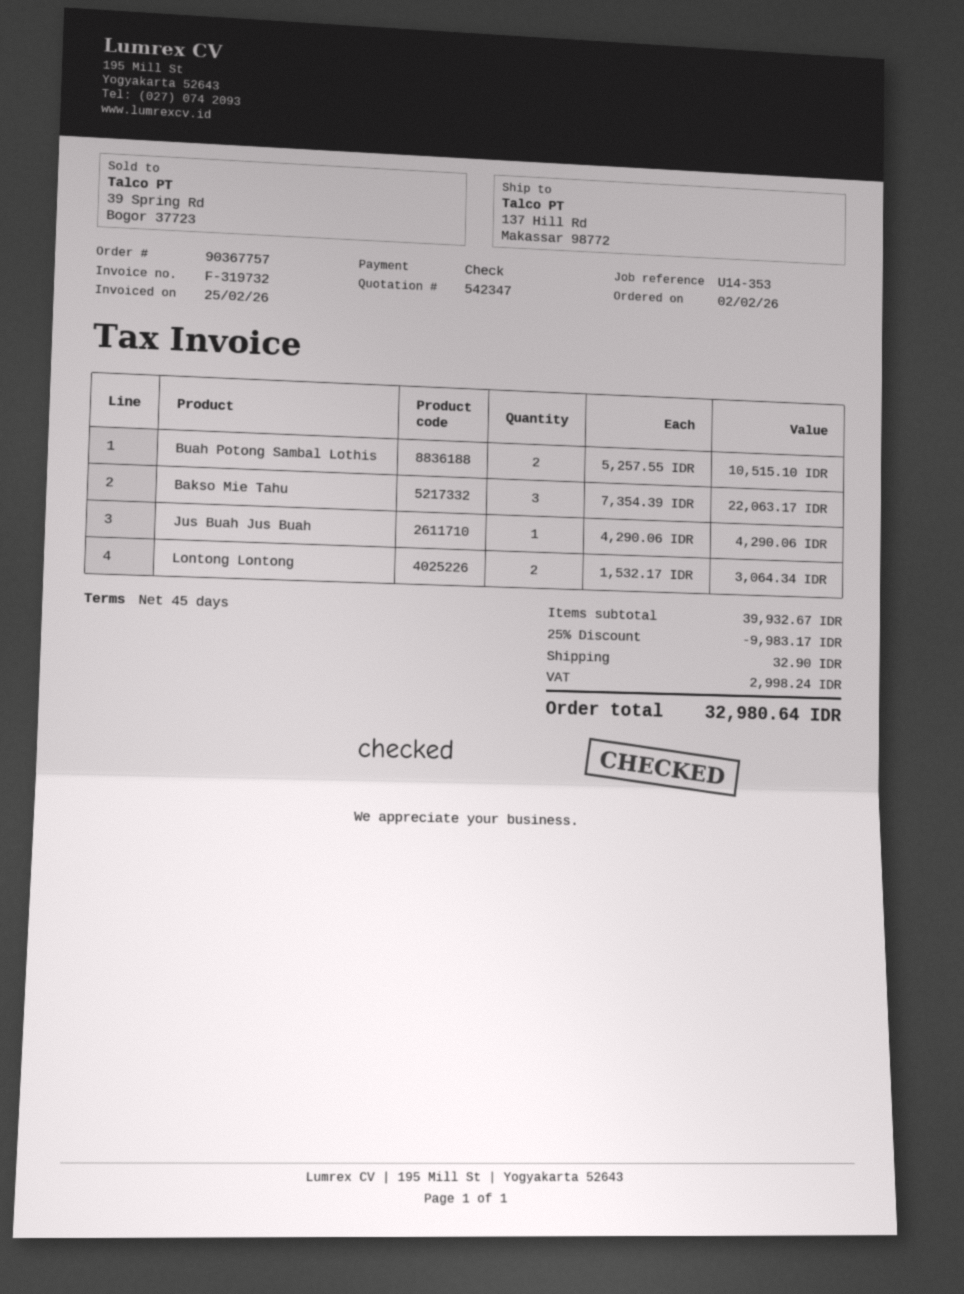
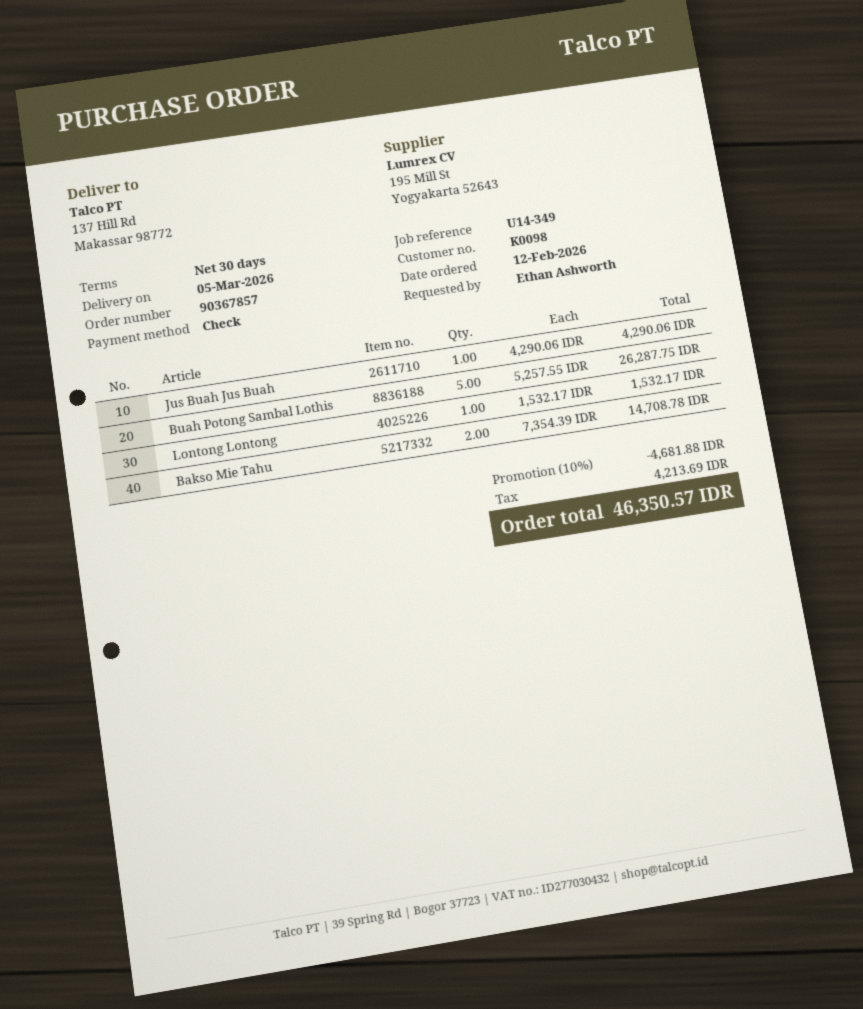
order number: 90367757 -> 90367857
order date: 2026-02-02 -> 2026-02-12
payment terms: 45 days -> 30 days
reference: U14-353 -> U14-349
Buah Potong Sambal Lothis: 2 x 5257.55 = 10515.10 -> 5 x 5257.55 = 26287.75
Bakso Mie Tahu: 3 x 7354.39 = 22063.17 -> 2 x 7354.39 = 14708.78
Lontong Lontong: 2 x 1532.17 = 3064.34 -> 1 x 1532.17 = 1532.17
discount: 25% = 9983.17 -> 10% = 4681.88
shipping: 32.90 -> none
tax: 2998.24 -> 4213.69
total: 32980.64 -> 46350.57

